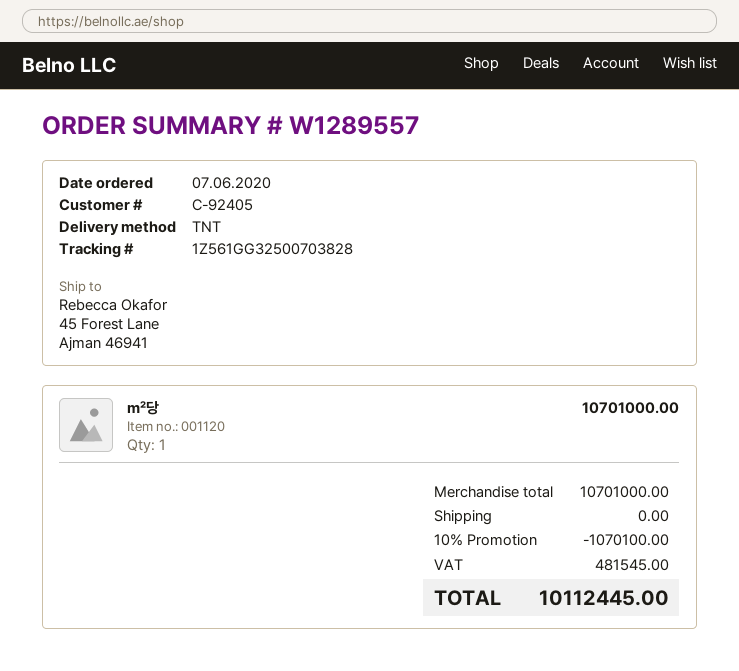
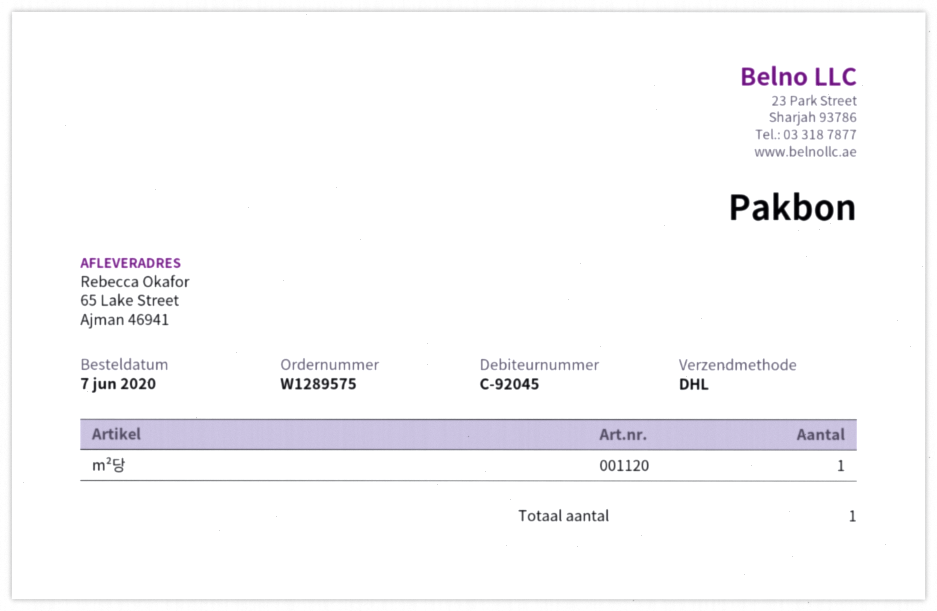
order number: W1289557 -> W1289575
customer number: C-92405 -> C-92045
shipping method: TNT -> DHL
ship to: 45 Forest Lane, Ajman 46941 -> 65 Lake Street, Ajman 46941

